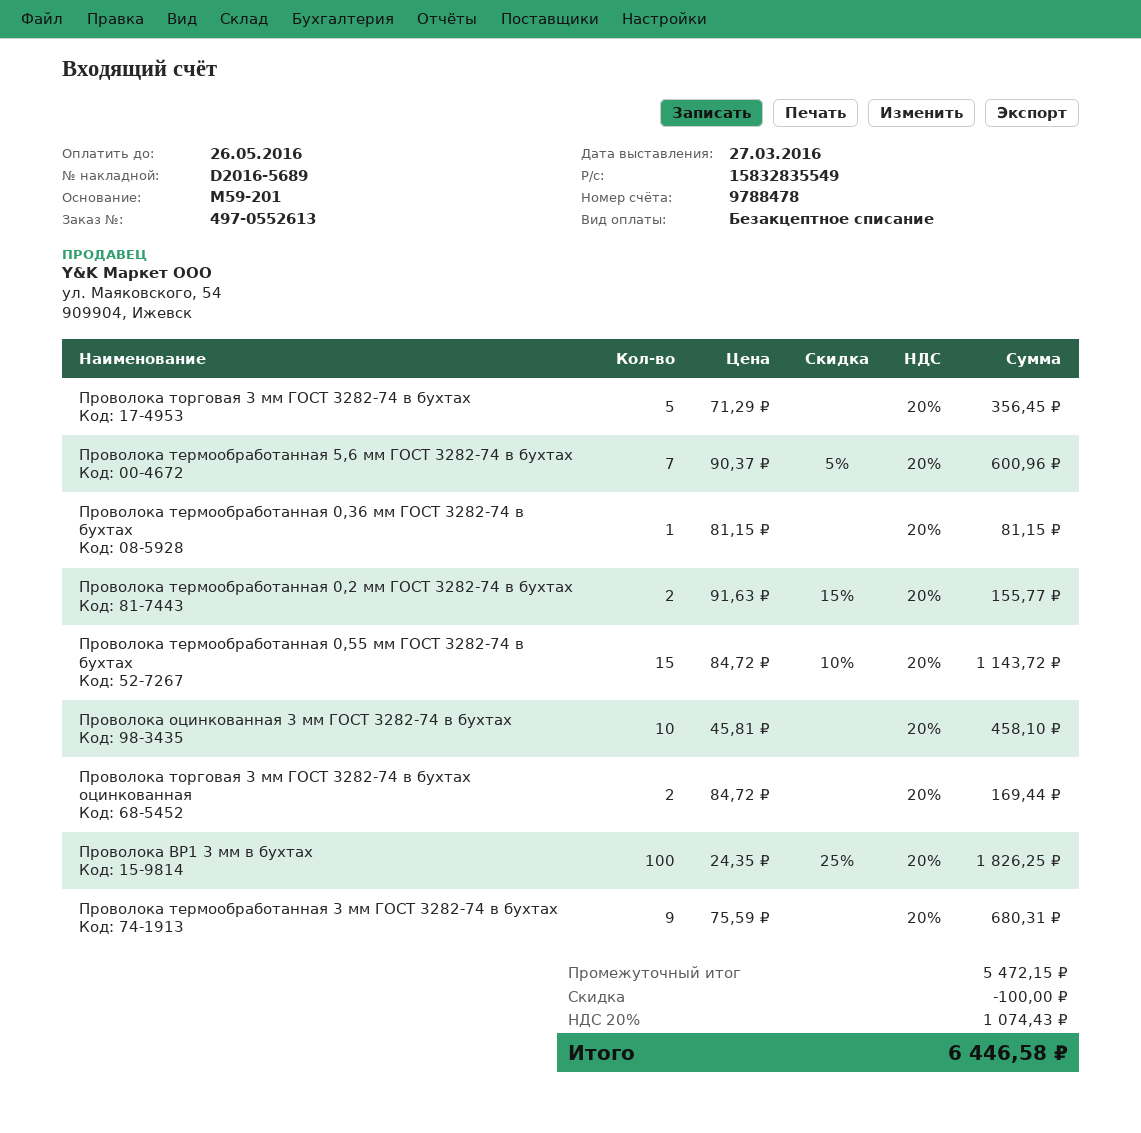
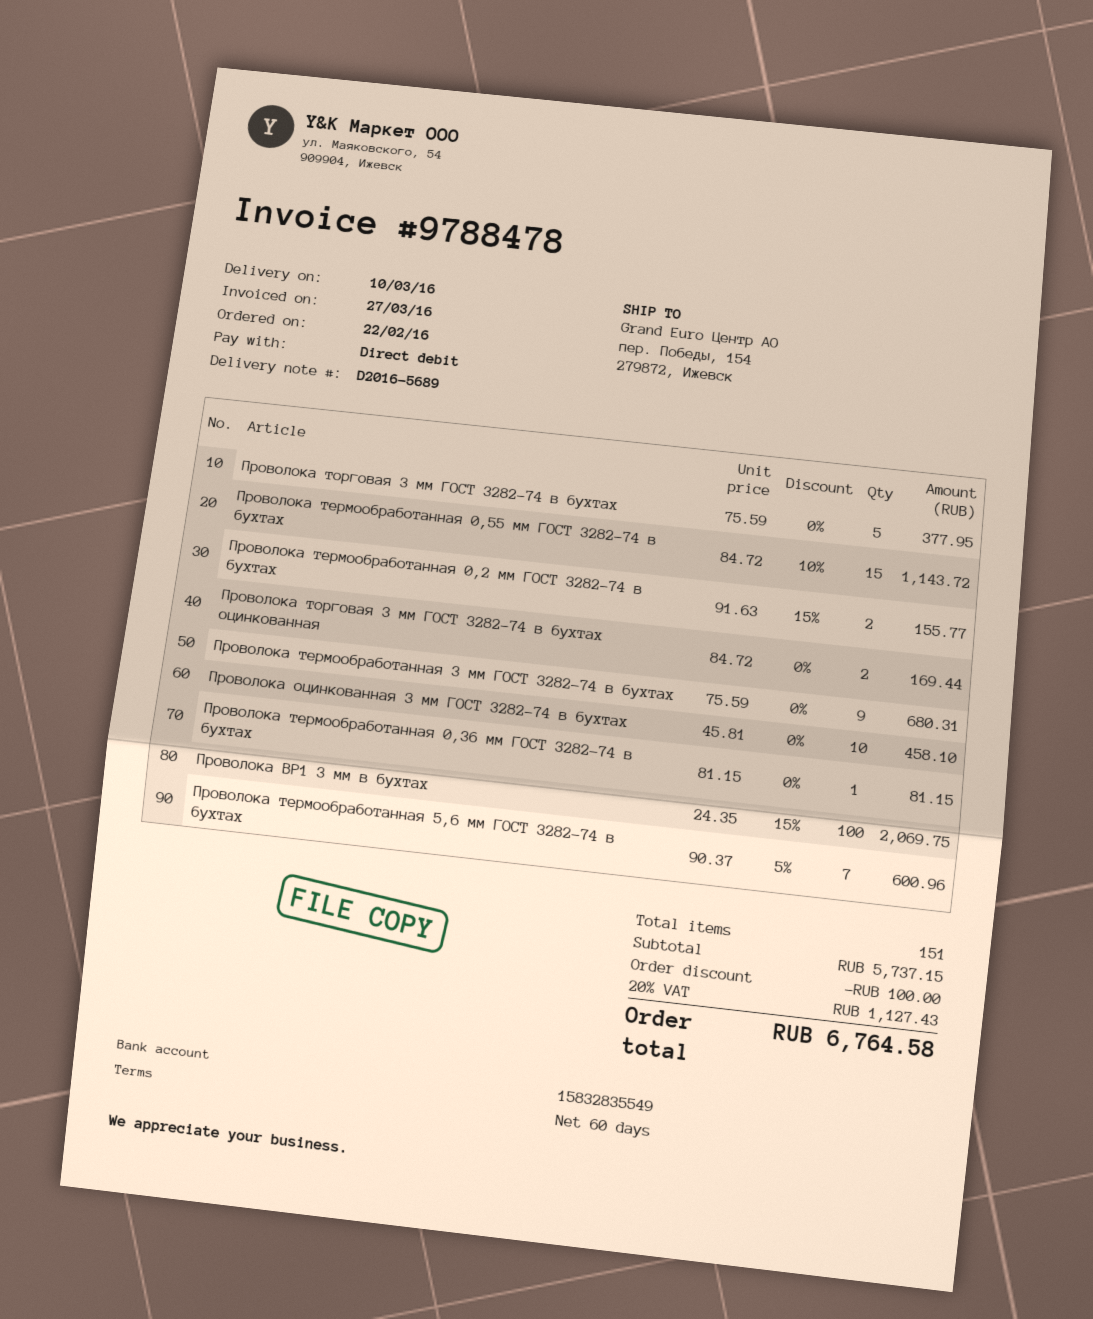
Проволока торговая 3 мм ГОСТ 3282-74 в бухтах: 5 x 71.29 = 356.45 -> 5 x 75.59 = 377.95
Проволока ВР1 3 мм в бухтах: 100 x 24.35 - 25% = 1826.25 -> 100 x 24.35 - 15% = 2069.75
subtotal: 5472.15 -> 5737.15
tax: 20% = 1074.43 -> 20% = 1127.43
total: 6446.58 -> 6764.58

